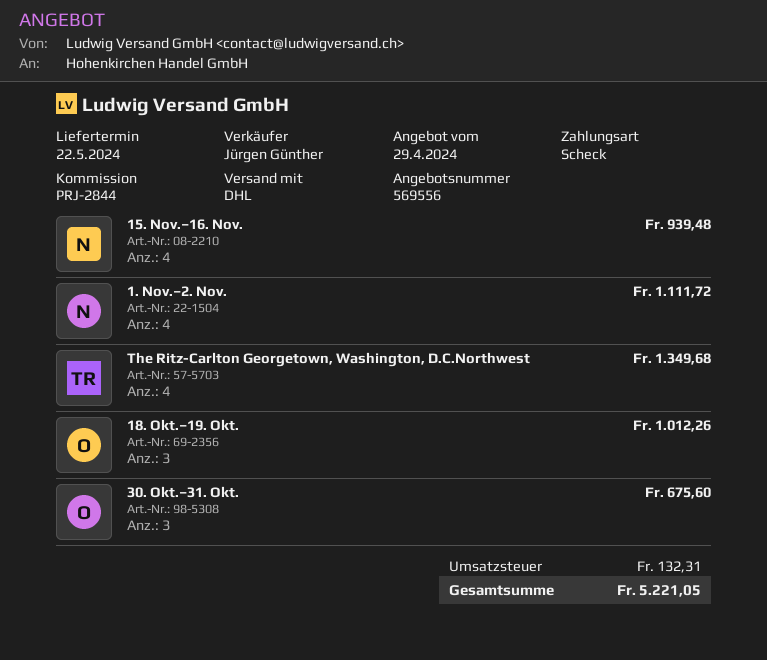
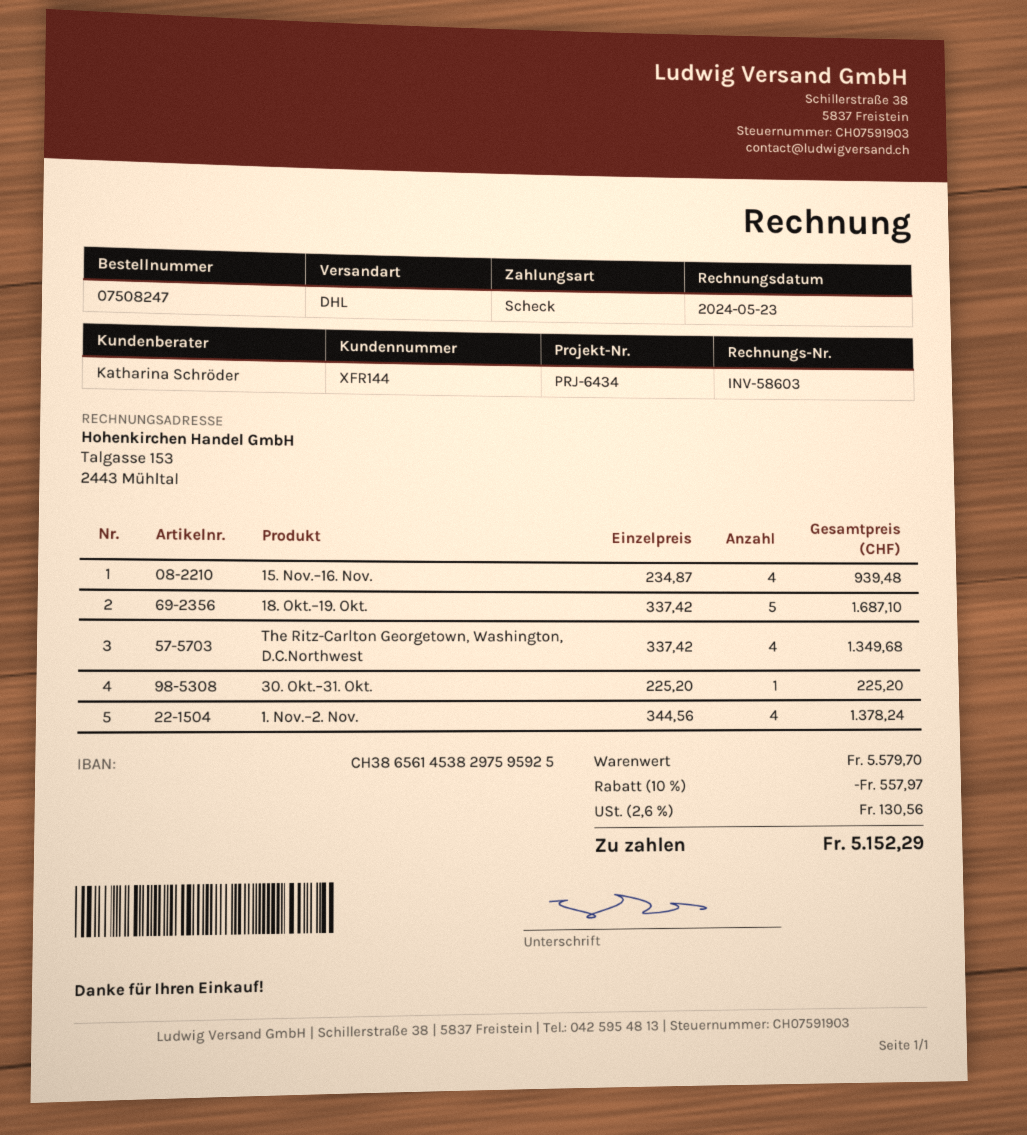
reference: PRJ-2844 -> PRJ-6434
sales rep: Jürgen Günther -> Katharina Schröder
1. Nov.–2. Nov.: 4 for 1111.72 -> 4 for 1378.24
18. Okt.–19. Okt.: 3 for 1012.26 -> 5 for 1687.10
30. Okt.–31. Okt.: 3 for 675.60 -> 1 for 225.20
discount: none -> 10% = 557.97
tax: 132.31 -> 130.56
total: 5221.05 -> 5152.29

